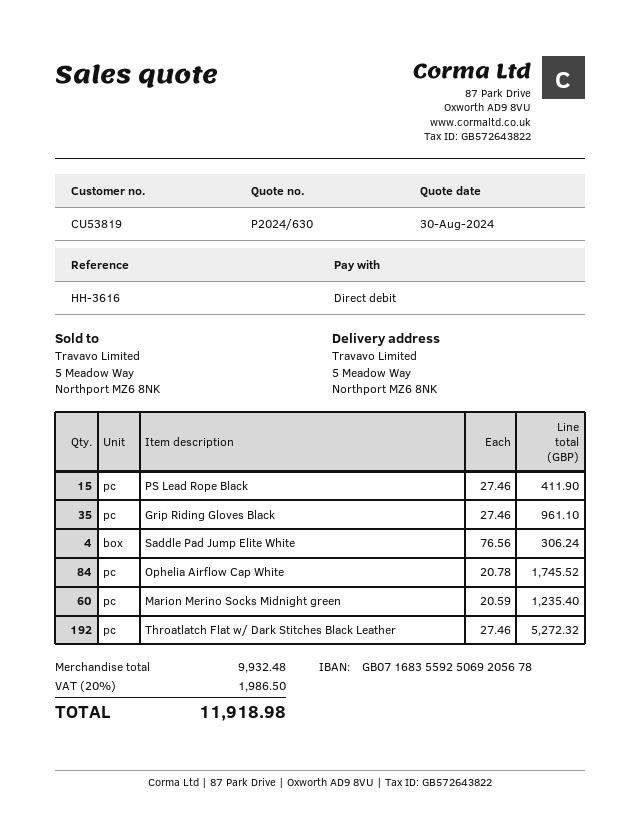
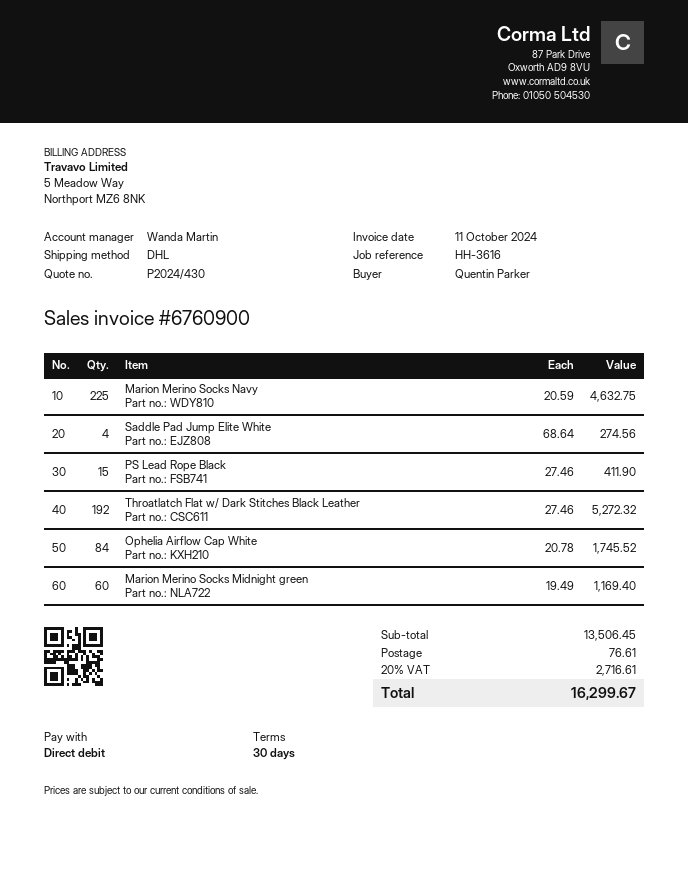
quote number: P2024/630 -> P2024/430
Grip Riding Gloves Black: 35 x 27.46 = 961.10 -> none
Saddle Pad Jump Elite White: 4 x 76.56 = 306.24 -> 4 x 68.64 = 274.56
Marion Merino Socks Midnight green: 60 x 20.59 = 1235.40 -> 60 x 19.49 = 1169.40
Marion Merino Socks Navy: none -> 225 x 20.59 = 4632.75
subtotal: 9932.48 -> 13506.45
shipping: none -> 76.61
tax: 20% = 1986.50 -> 20% = 2716.61
total: 11918.98 -> 16299.67

